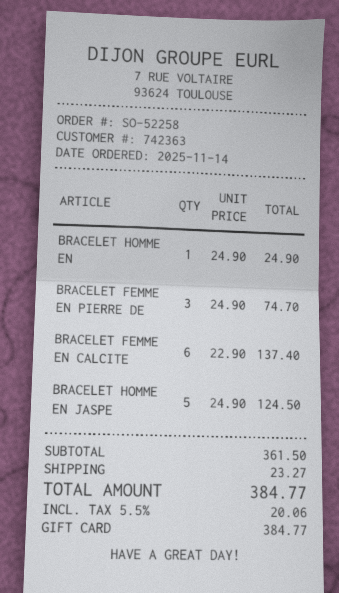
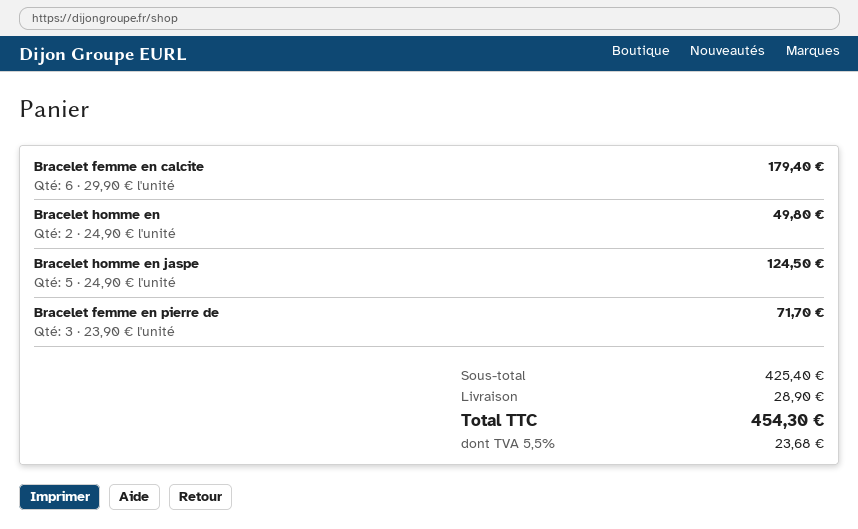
BRACELET HOMME EN: 1 x 24.90 = 24.90 -> 2 x 24.90 = 49.80
BRACELET FEMME EN PIERRE DE: 3 x 24.90 = 74.70 -> 3 x 23.90 = 71.70
BRACELET FEMME EN CALCITE: 6 x 22.90 = 137.40 -> 6 x 29.90 = 179.40
subtotal: 361.50 -> 425.40
shipping: 23.27 -> 28.90
tax: 5.5% = 20.06 -> 5.5% = 23.68
total: 384.77 -> 454.30

